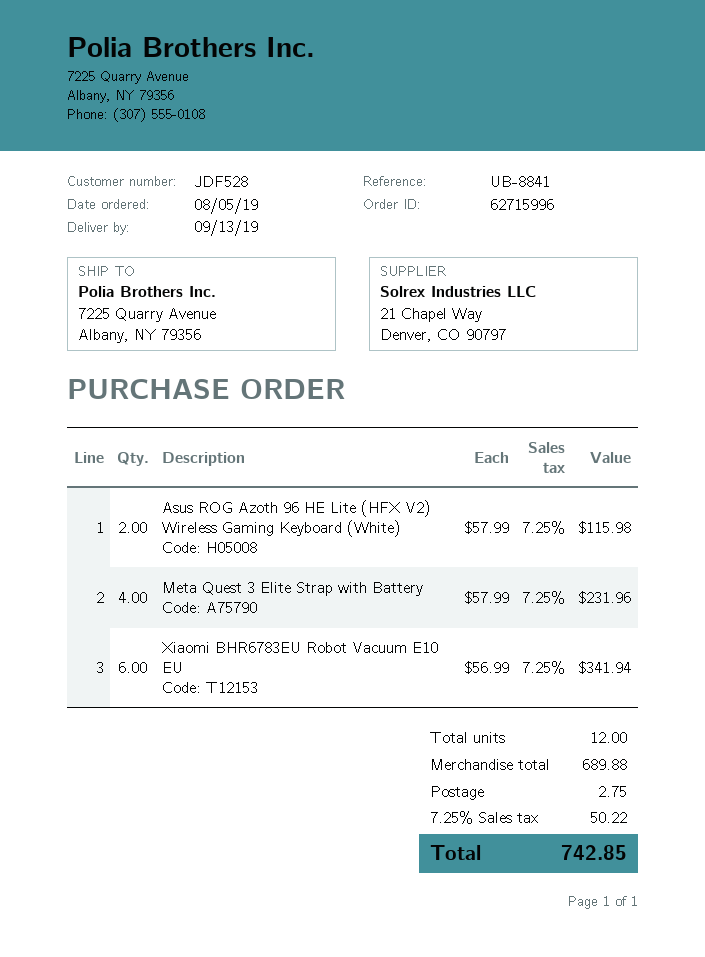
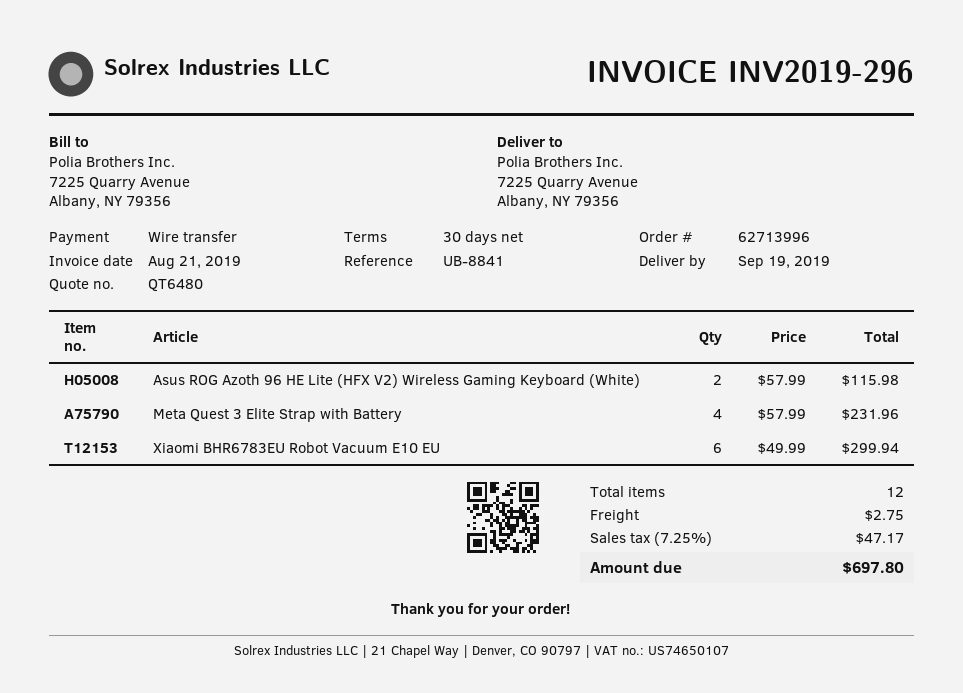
order number: 62715996 -> 62713996
delivery date: 2019-09-13 -> 2019-09-19
Xiaomi BHR6783EU Robot Vacuum E10 EU: 6 x 56.99 = 341.94 -> 6 x 49.99 = 299.94
tax: 7.25% = 50.22 -> 7.25% = 47.17
total: 742.85 -> 697.80

